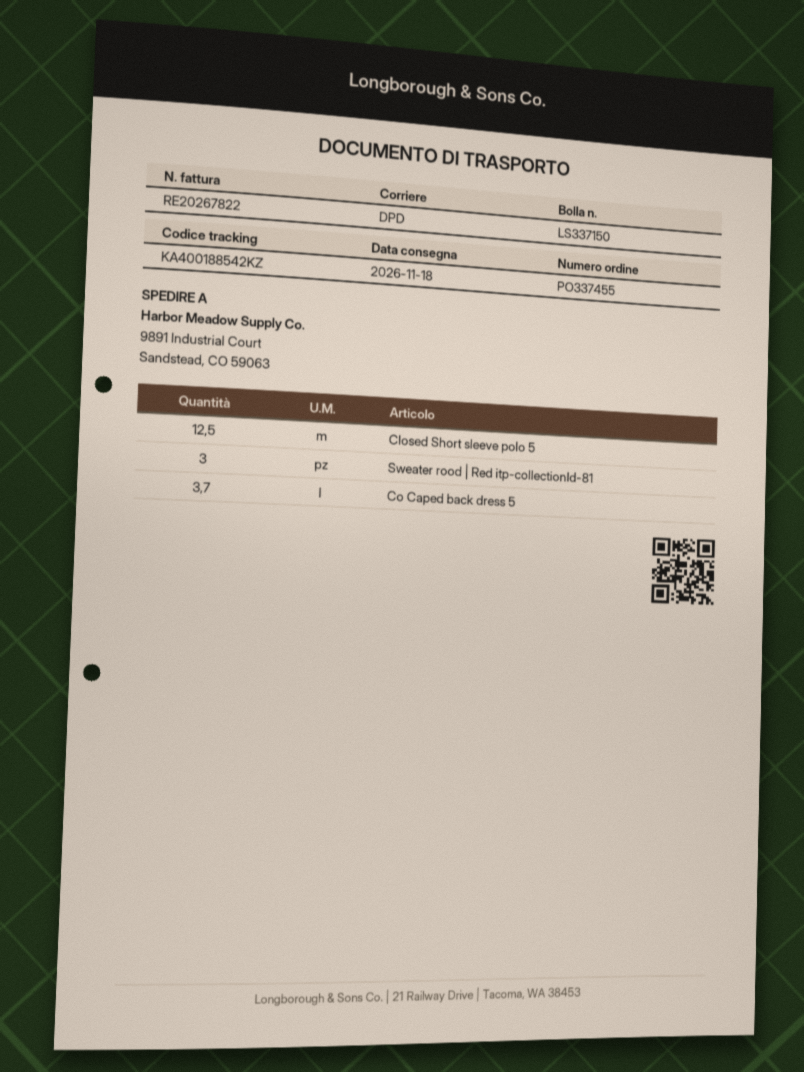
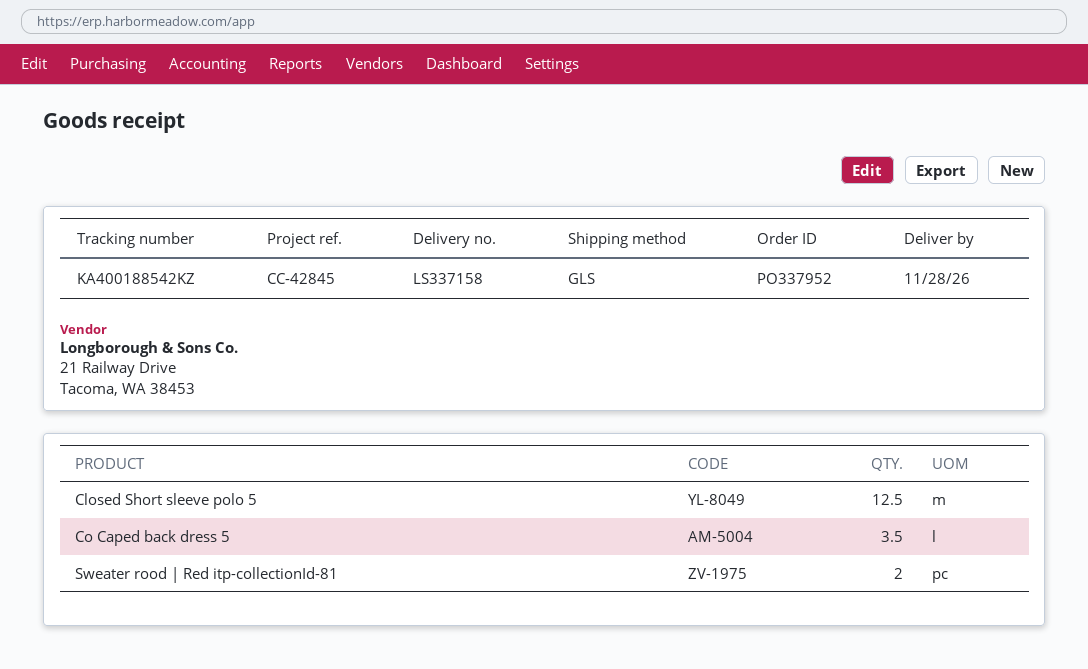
order number: PO337455 -> PO337952
delivery note number: LS337150 -> LS337158
delivery date: 2026-11-18 -> 2026-11-28
shipping method: DPD -> GLS
Sweater rood | Red itp-collectionId-81: 3 -> 2
Co Caped back dress 5: 3.7 -> 3.5

